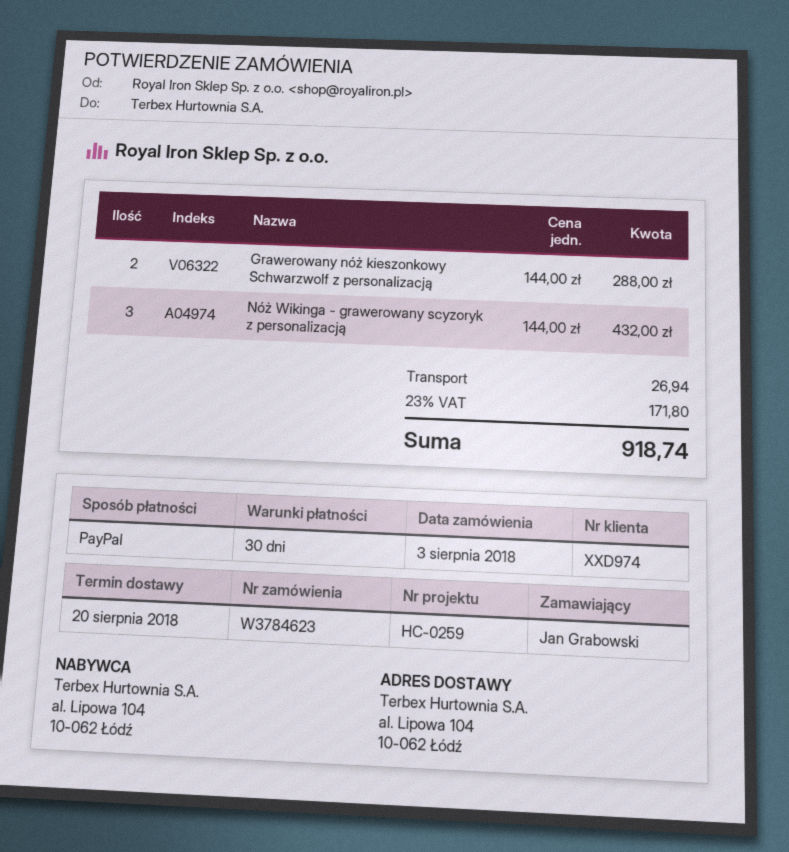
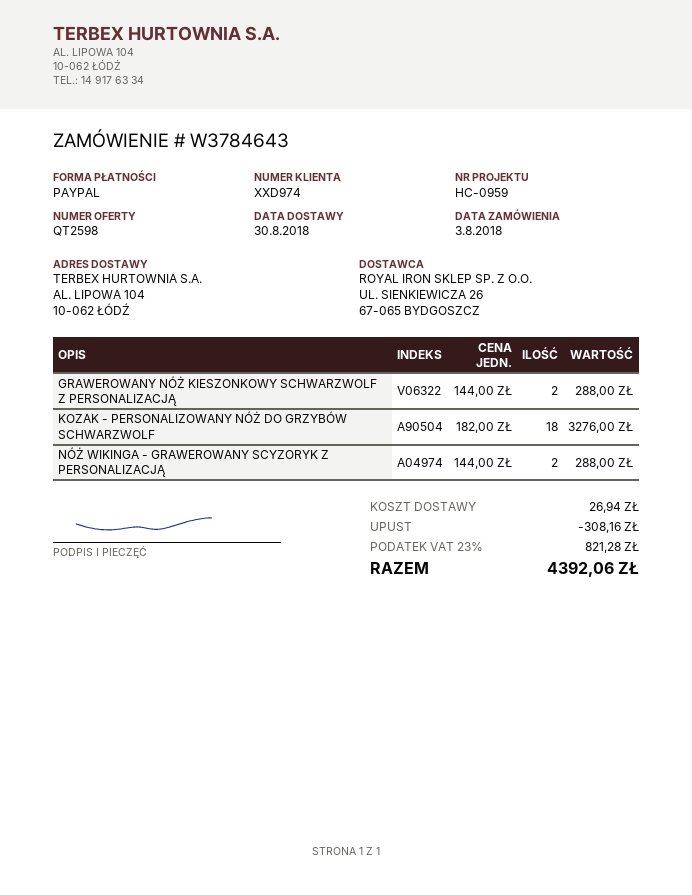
order number: W3784623 -> W3784643
delivery date: 2018-08-20 -> 2018-08-30
reference: HC-0259 -> HC-0959
Nóż Wikinga - grawerowany scyzoryk z personalizacją: 3 x 144.00 = 432.00 -> 2 x 144.00 = 288.00
KOZAK - PERSONALIZOWANY NÓŻ DO GRZYBÓW SCHWARZWOLF: none -> 18 x 182.00 = 3276.00
discount: none -> 308.16
tax: 23% = 171.80 -> 23% = 821.28
total: 918.74 -> 4392.06

